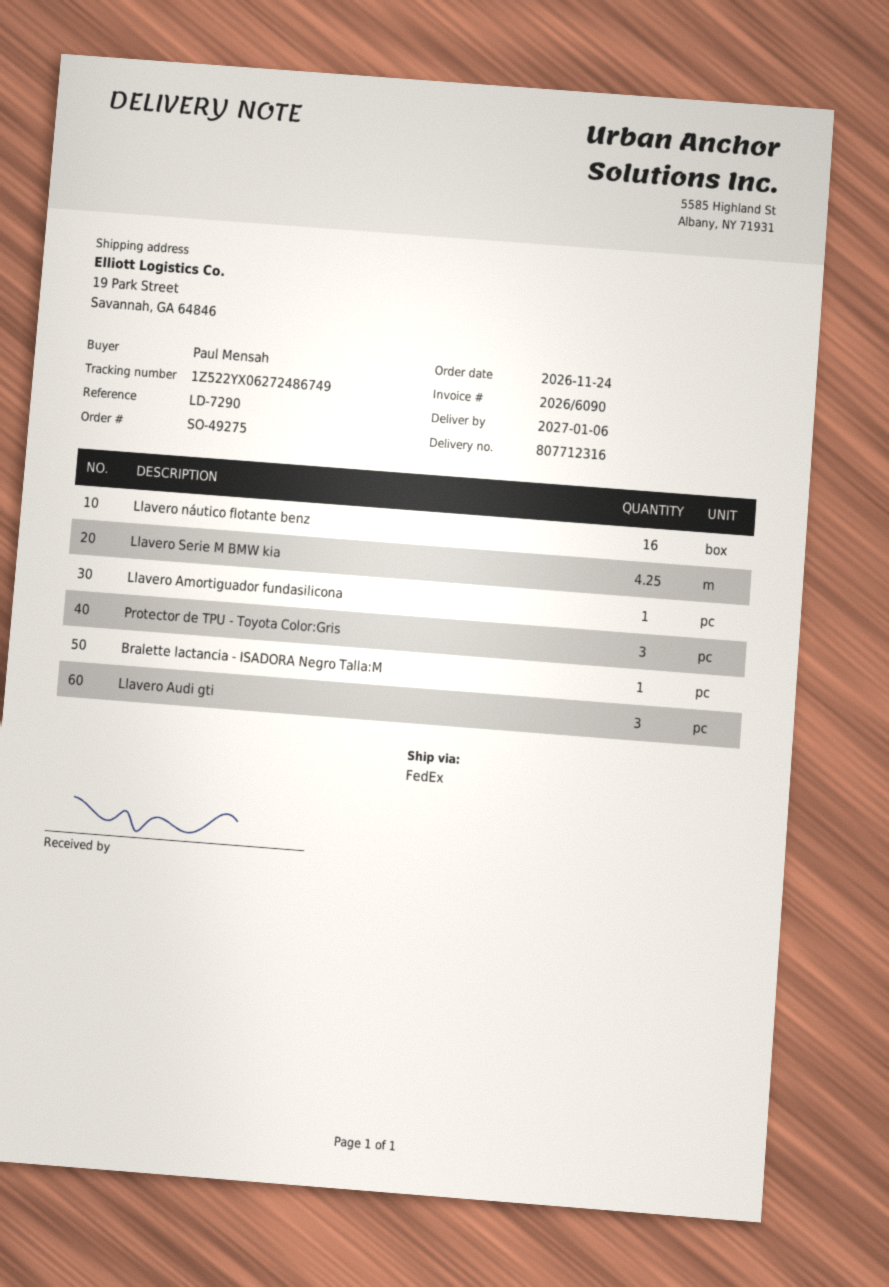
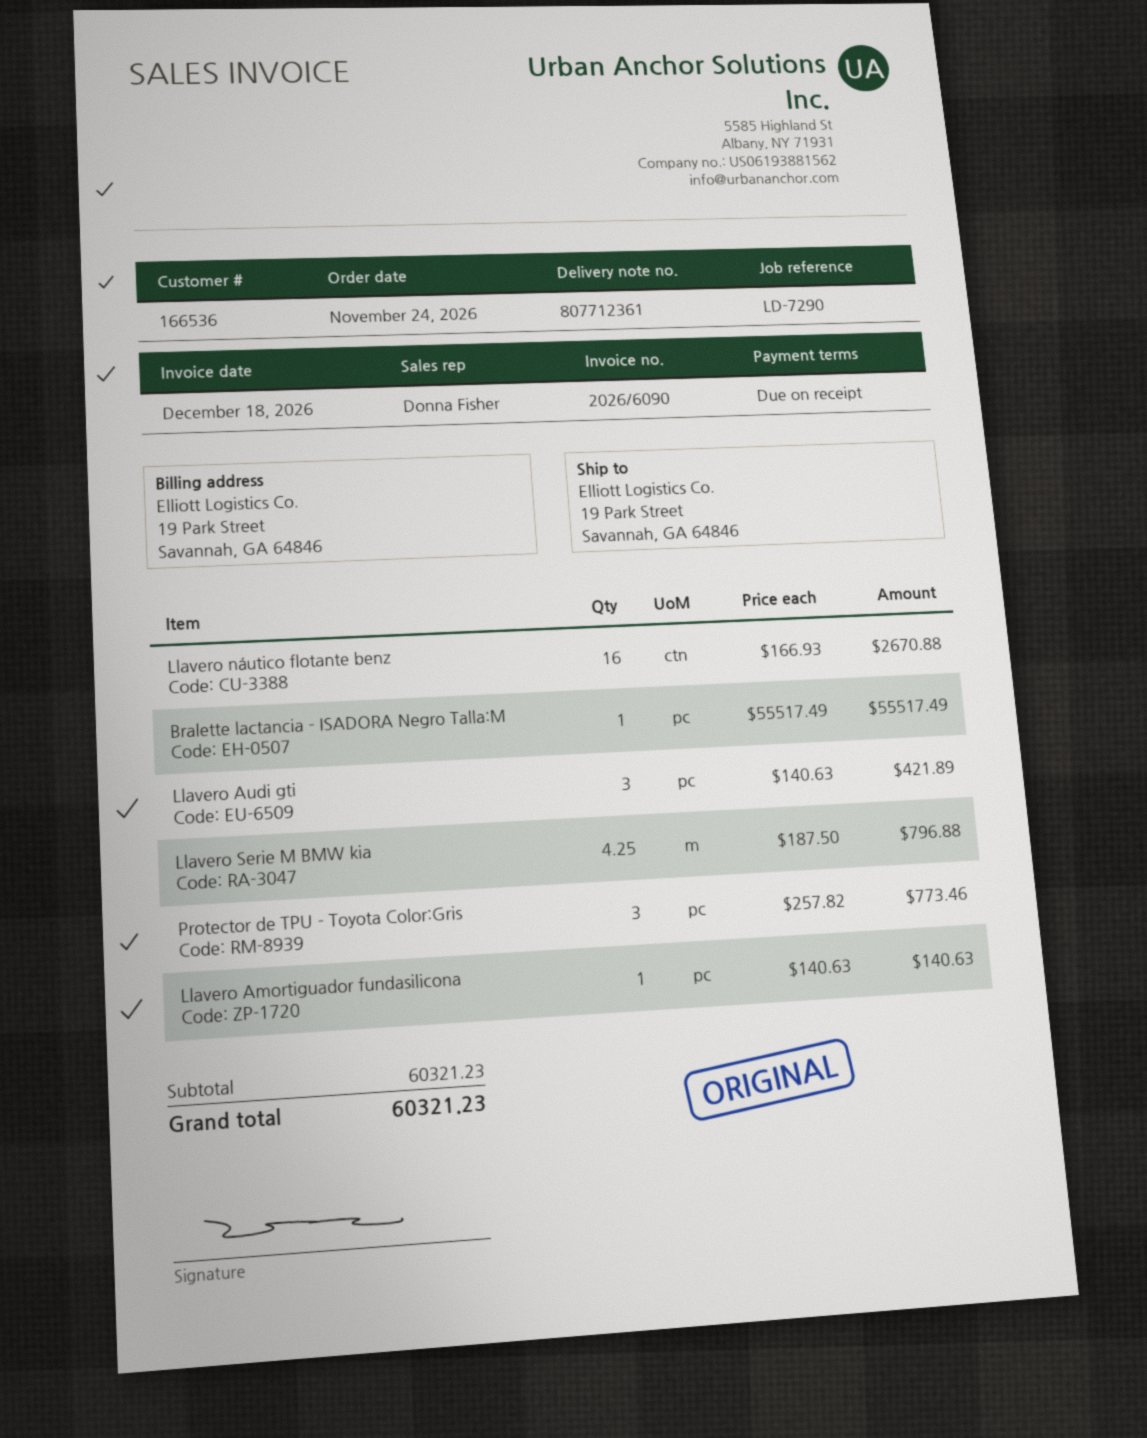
delivery note number: 807712316 -> 807712361

